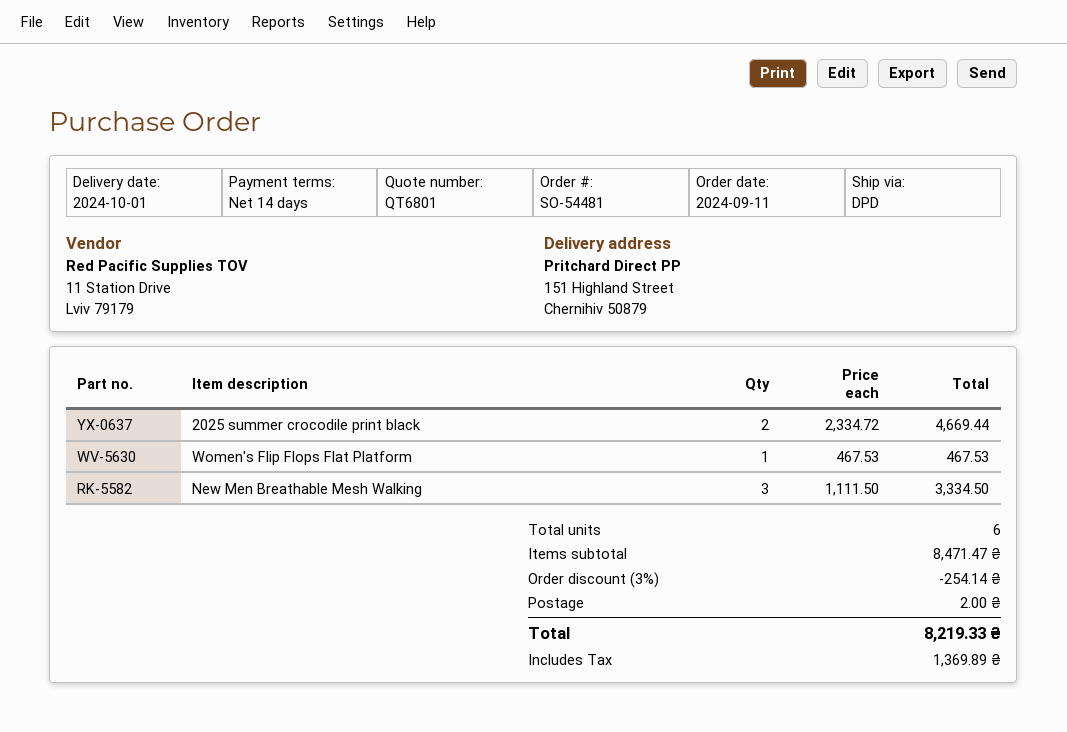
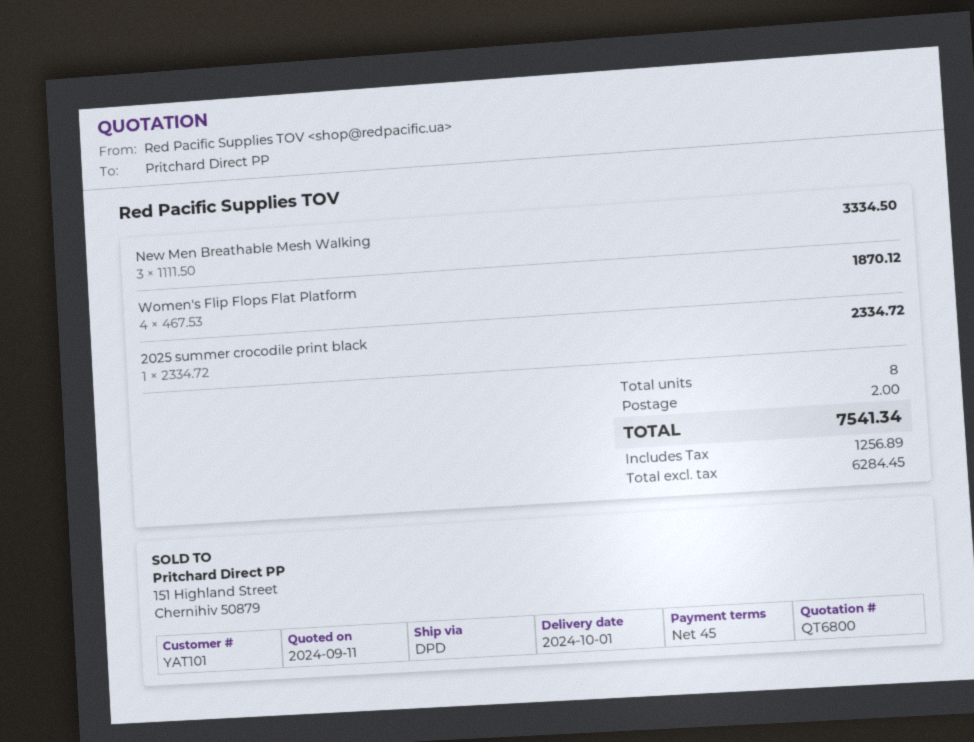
quote number: QT6801 -> QT6800
payment terms: 14 days -> 45 days
2025 summer crocodile print black: 2 x 2334.72 = 4669.44 -> 1 x 2334.72 = 2334.72
Women's Flip Flops Flat Platform: 1 x 467.53 = 467.53 -> 4 x 467.53 = 1870.12
total quantity: 6 -> 8
discount: 3% = 254.14 -> none
tax: 1369.89 -> 1256.89
total: 8219.33 -> 7541.34

